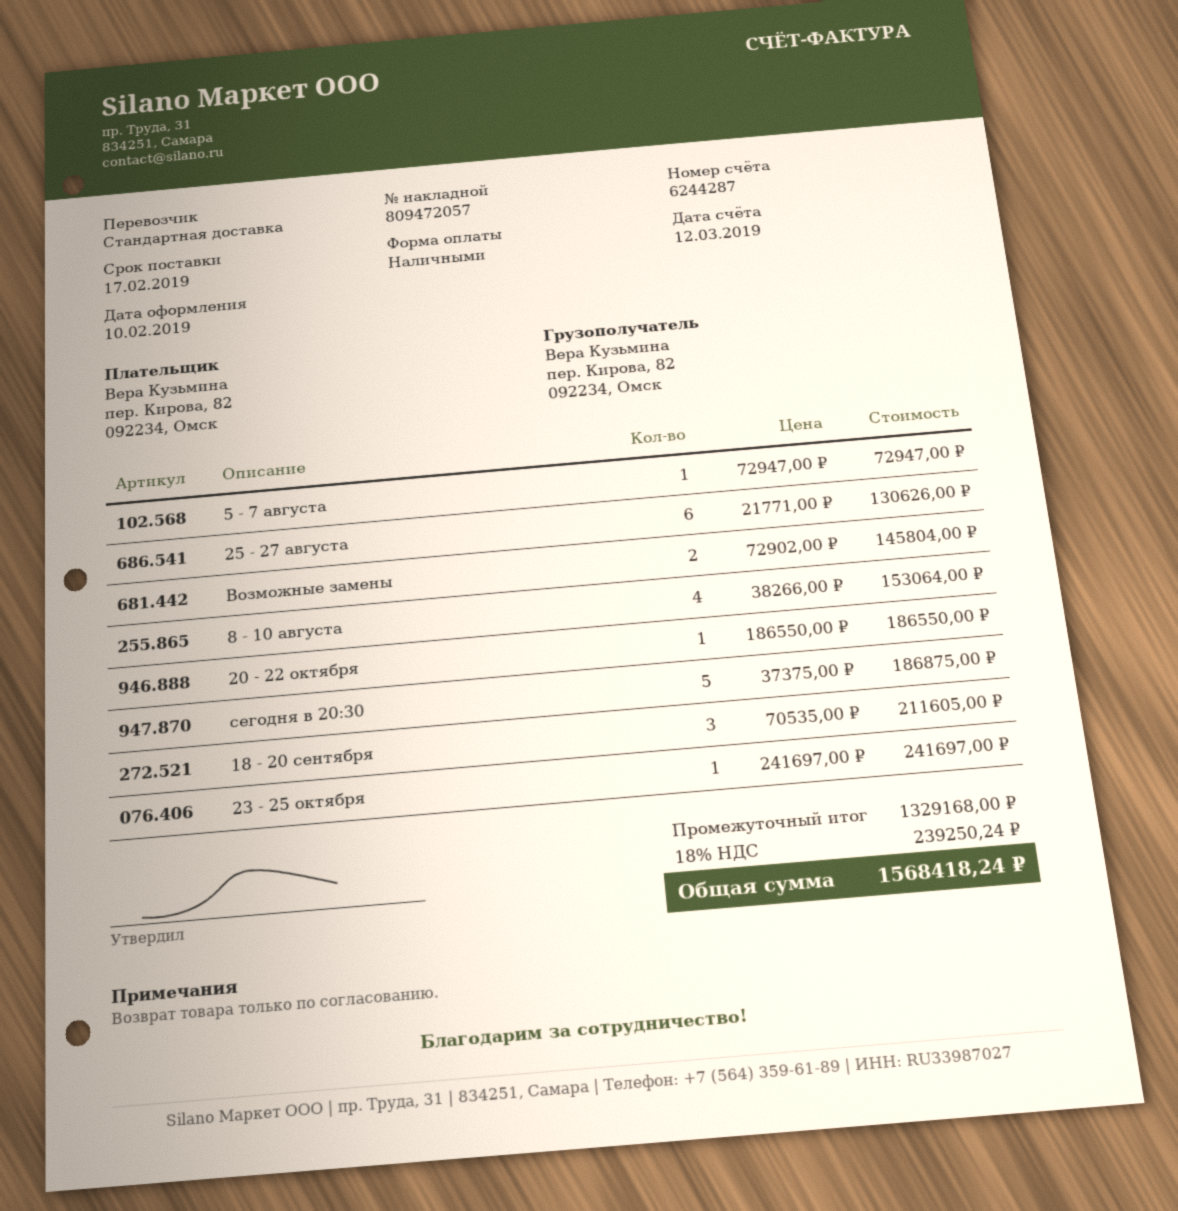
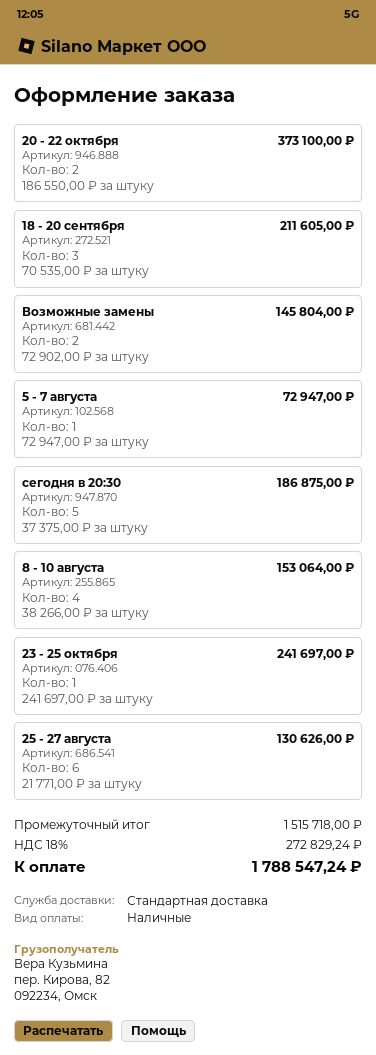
20 - 22 октября: 1 x 186550.00 = 186550.00 -> 2 x 186550.00 = 373100.00
subtotal: 1329168.00 -> 1515718.00
tax: 18% = 239250.24 -> 18% = 272829.24
total: 1568418.24 -> 1788547.24

